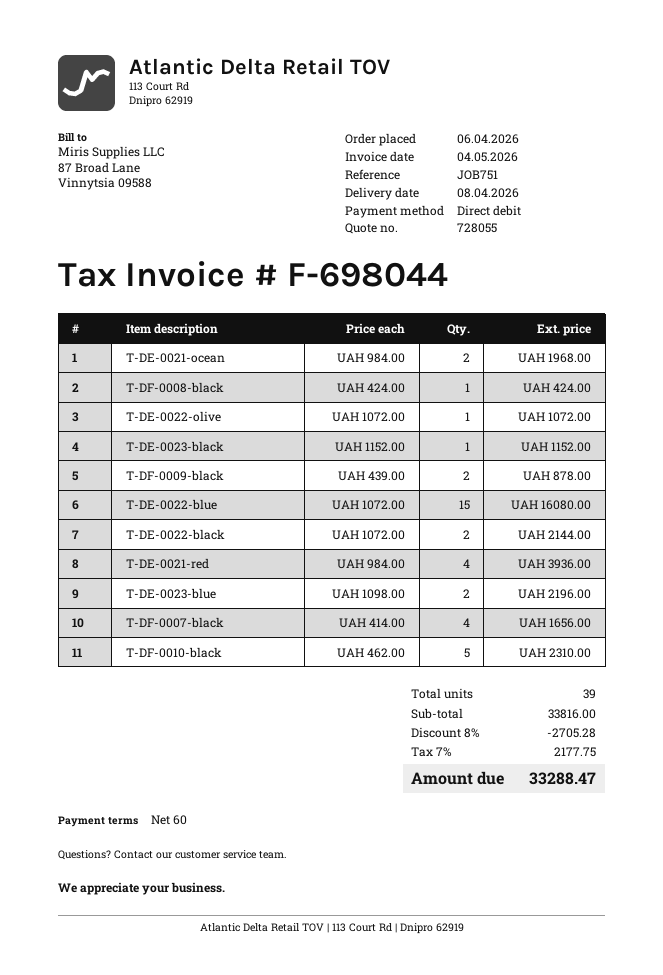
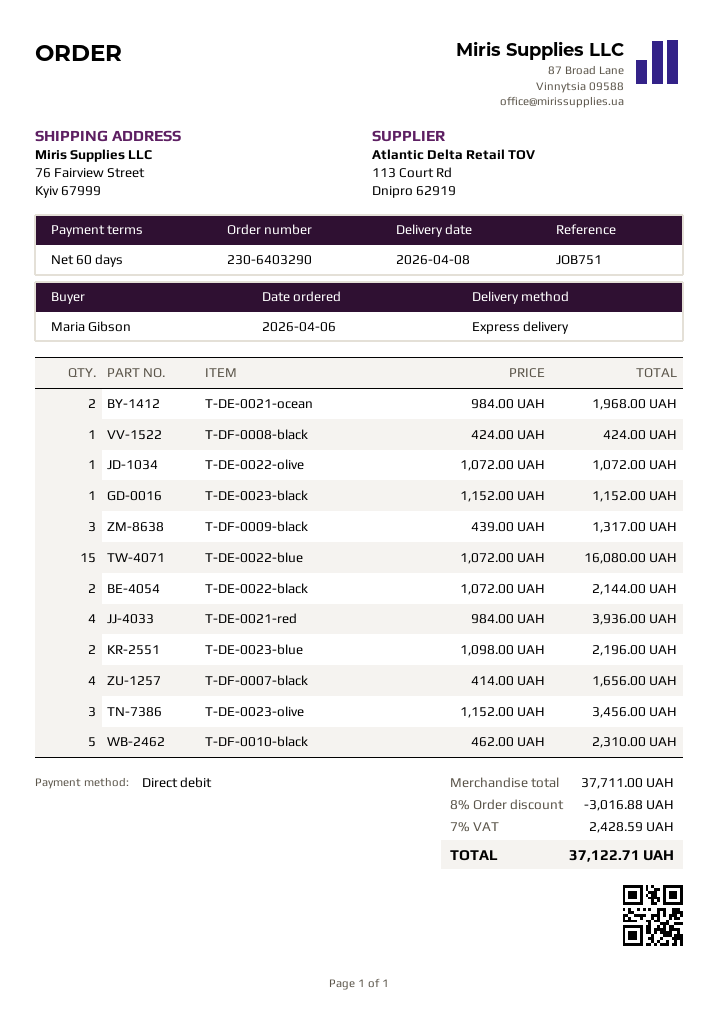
T-DF-0009-black: 2 x 439.00 = 878.00 -> 3 x 439.00 = 1317.00
T-DE-0023-olive: none -> 3 x 1152.00 = 3456.00
subtotal: 33816.00 -> 37711.00
discount: 8% = 2705.28 -> 8% = 3016.88
tax: 7% = 2177.75 -> 7% = 2428.59
total: 33288.47 -> 37122.71

